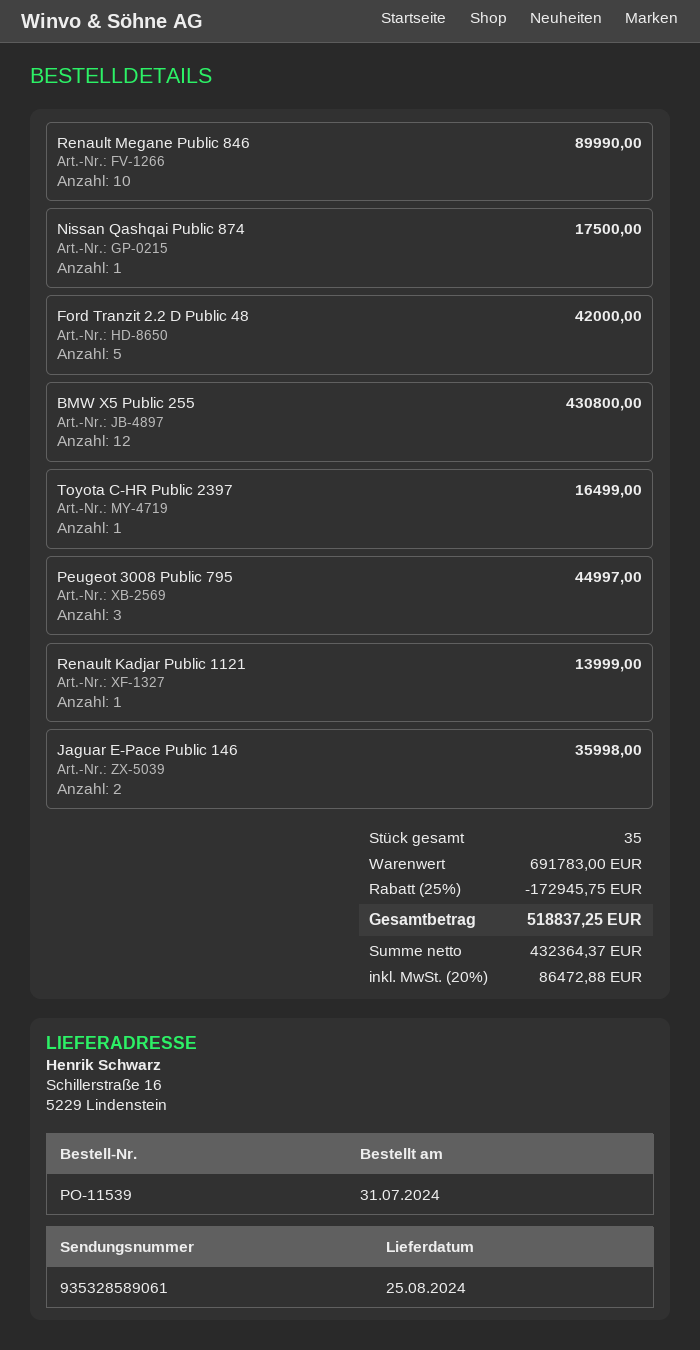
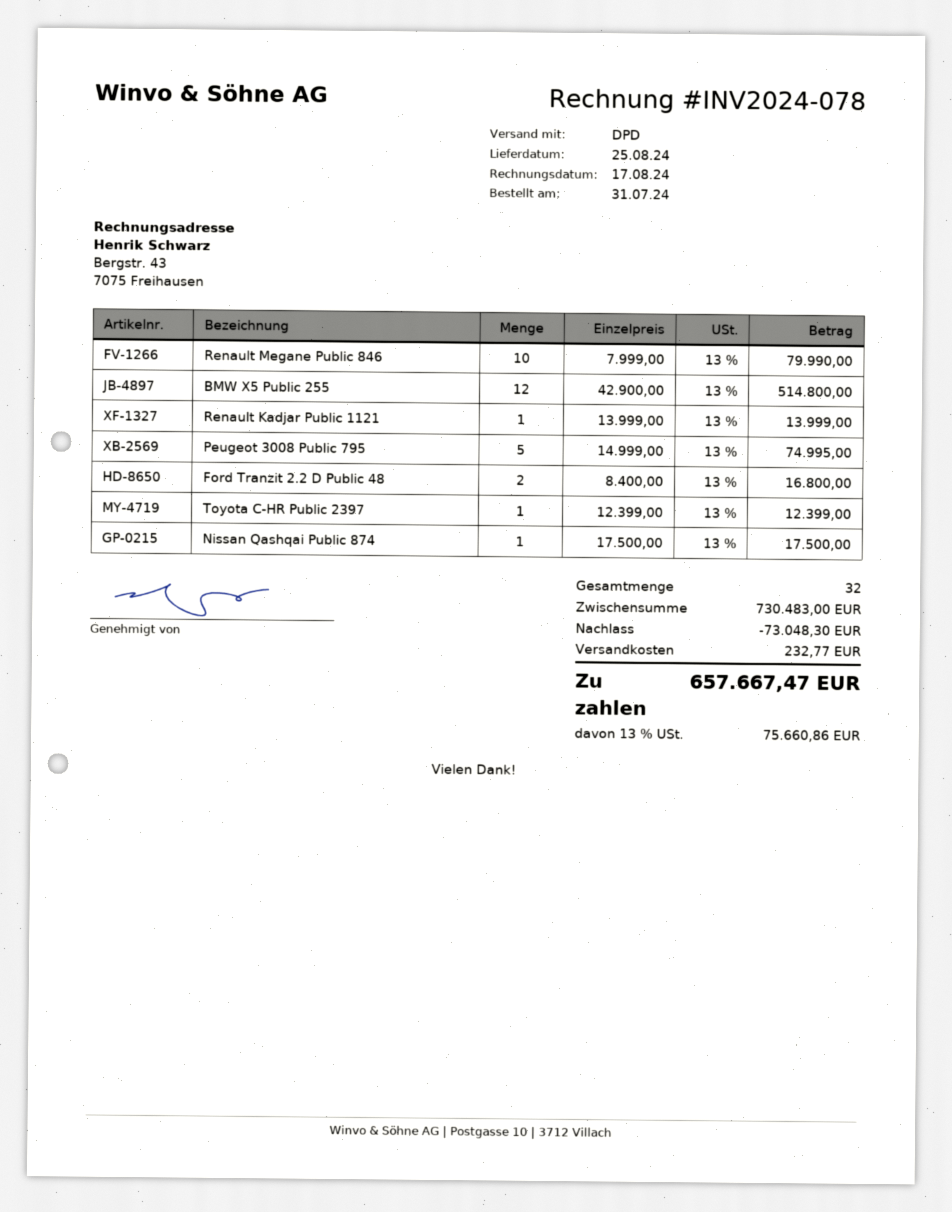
Renault Megane Public 846: 10 for 89990.00 -> 10 for 79990.00
Ford Tranzit 2.2 D Public 48: 5 for 42000.00 -> 2 for 16800.00
BMW X5 Public 255: 12 for 430800.00 -> 12 for 514800.00
Toyota C-HR Public 2397: 1 for 16499.00 -> 1 for 12399.00
Peugeot 3008 Public 795: 3 for 44997.00 -> 5 for 74995.00
Jaguar E-Pace Public 146: 2 for 35998.00 -> none
total quantity: 35 -> 32
subtotal: 691783.00 -> 730483.00
discount: 172945.75 -> 73048.30
shipping: none -> 232.77
tax: 20% = 86472.88 -> 13% = 75660.86
total: 518837.25 -> 657667.47

